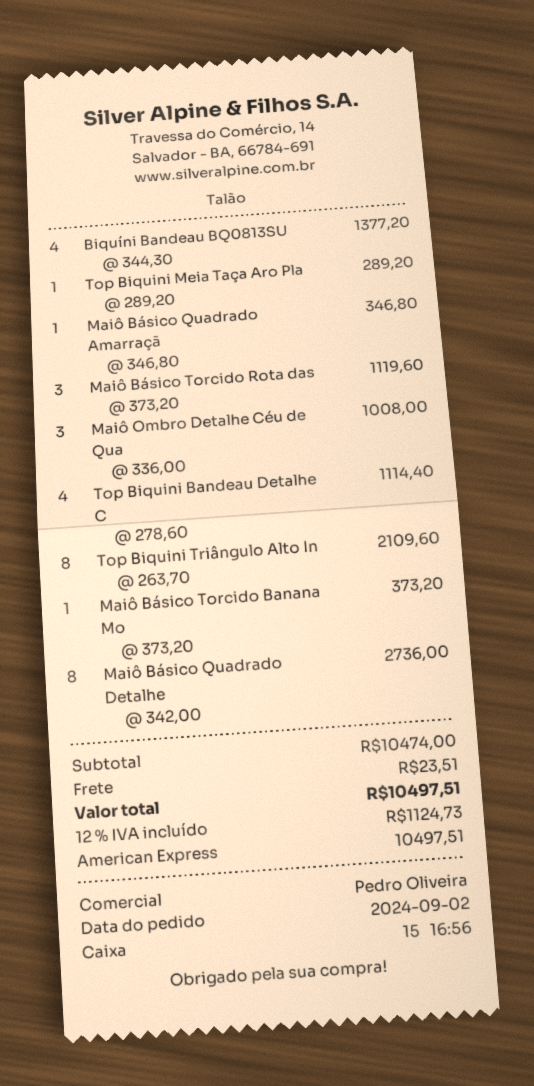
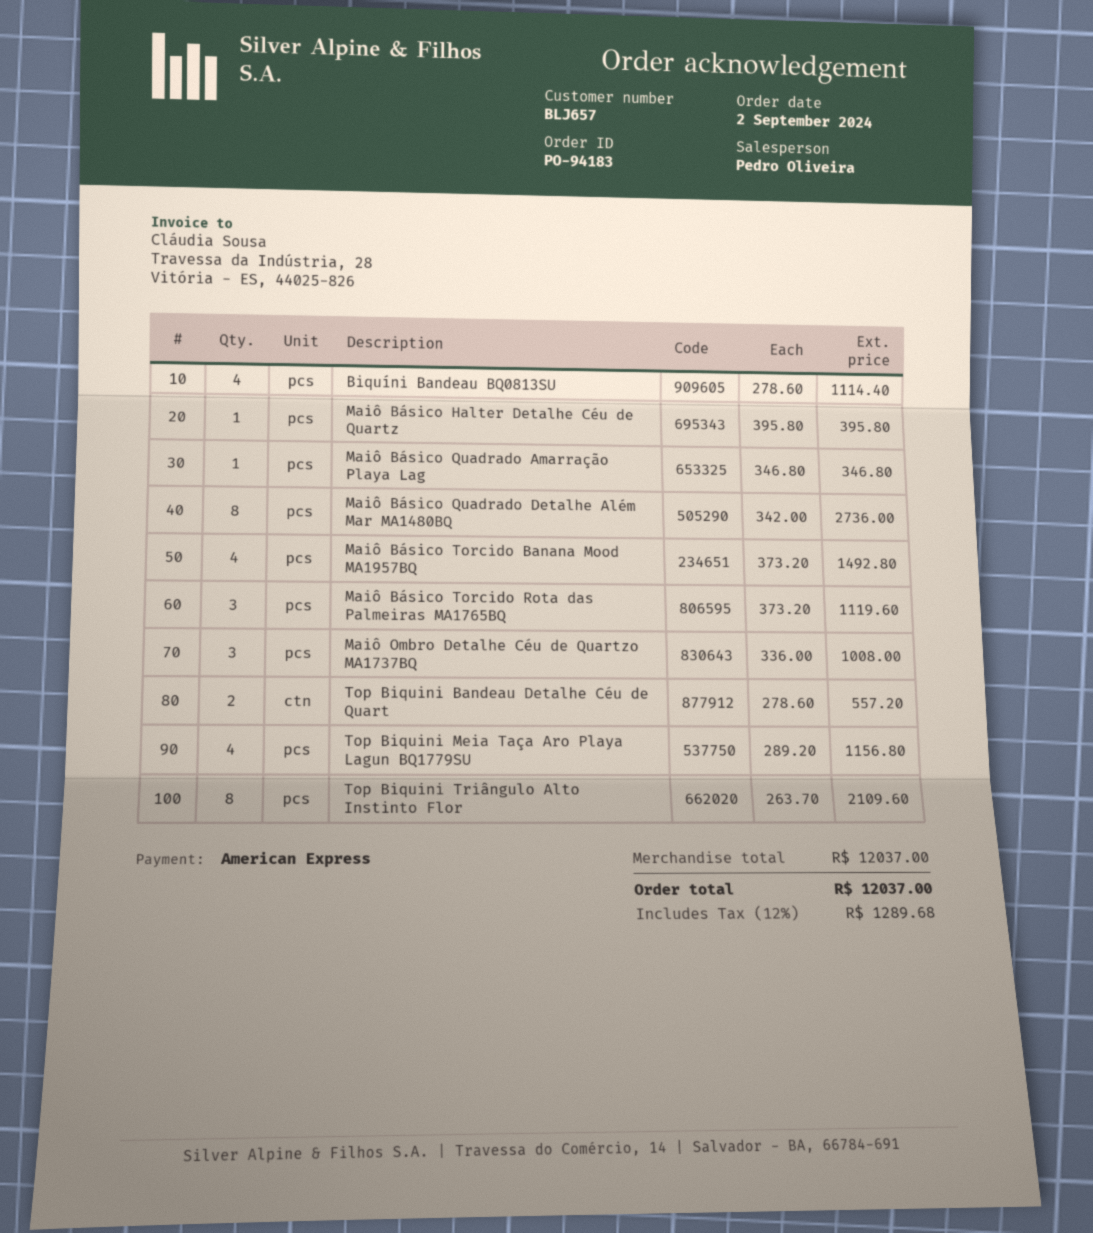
Biquíni Bandeau BQ0813SU: 4 x 344.30 = 1377.20 -> 4 x 278.60 = 1114.40
Top Biquini Meia Taça Aro Pla: 1 x 289.20 = 289.20 -> 4 x 289.20 = 1156.80
Top Biquini Bandeau Detalhe C: 4 x 278.60 = 1114.40 -> 2 x 278.60 = 557.20
Maiô Básico Torcido Banana Mo: 1 x 373.20 = 373.20 -> 4 x 373.20 = 1492.80
Maiô Básico Halter Detalhe Céu de Quartz: none -> 1 x 395.80 = 395.80
subtotal: 10474.00 -> 12037.00
shipping: 23.51 -> none
tax: 12% = 1124.73 -> 12% = 1289.68
total: 10497.51 -> 12037.00

